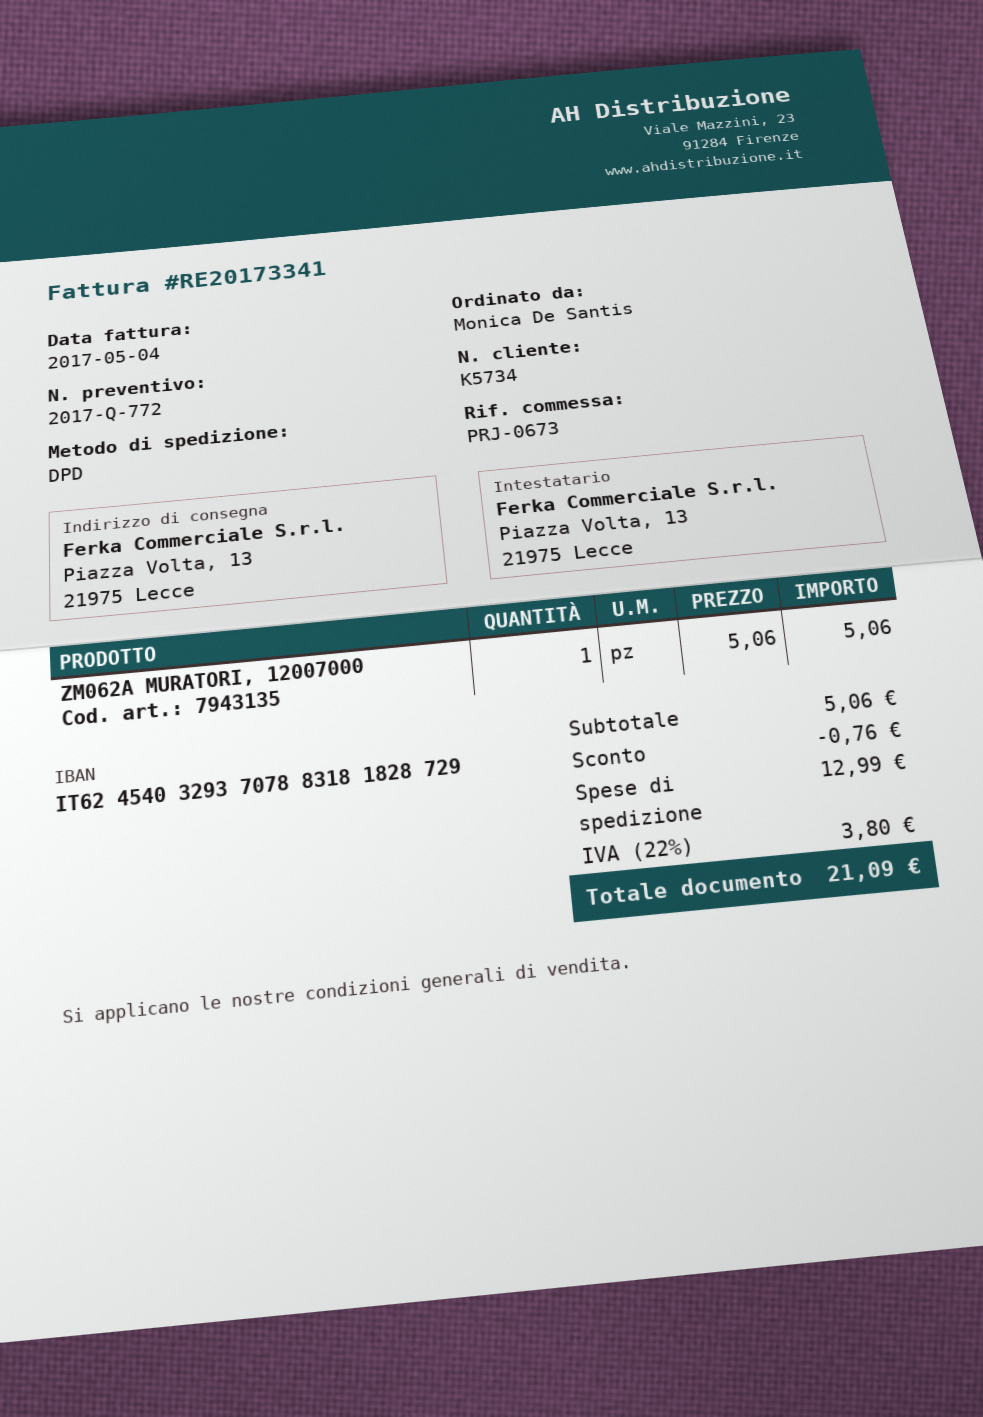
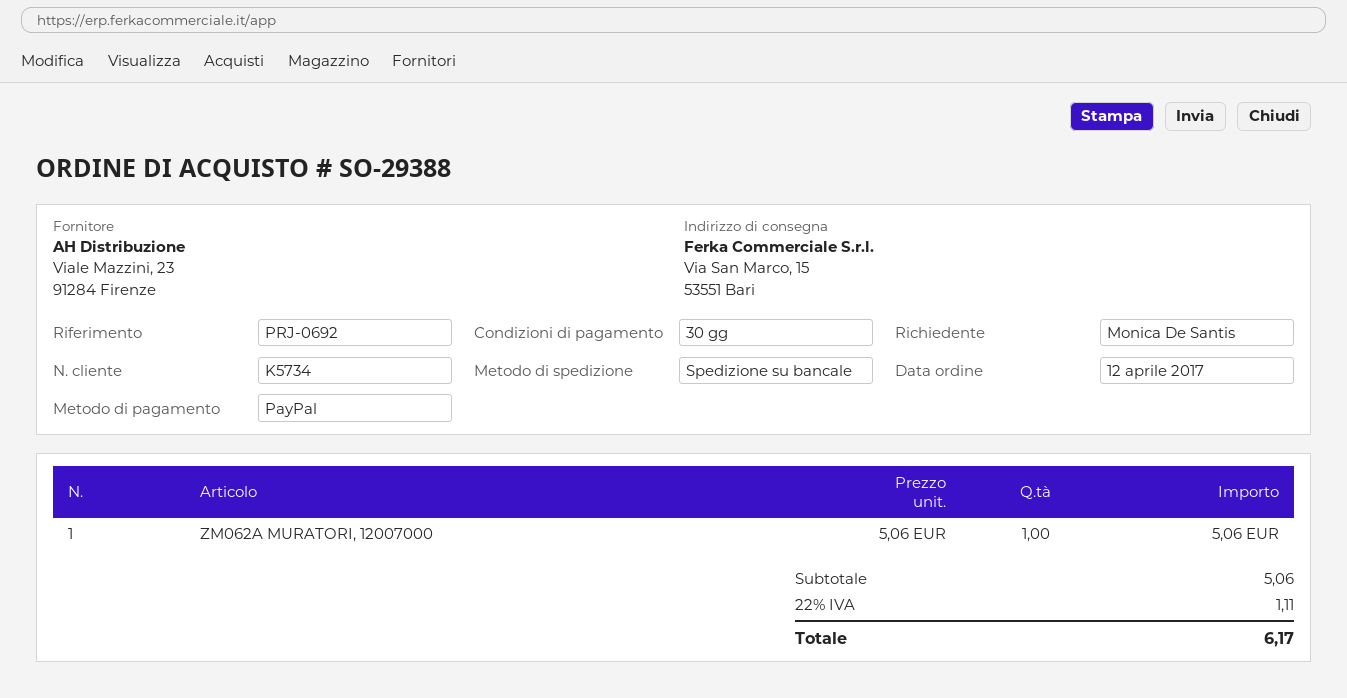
reference: PRJ-0673 -> PRJ-0692
shipping method: DPD -> pallet freight
ship to: Piazza Volta, 13, 21975 Lecce -> Via San Marco, 15, 53551 Bari
discount: 0.76 -> none
shipping: 12.99 -> none
tax: 22% = 3.80 -> 22% = 1.11
total: 21.09 -> 6.17

